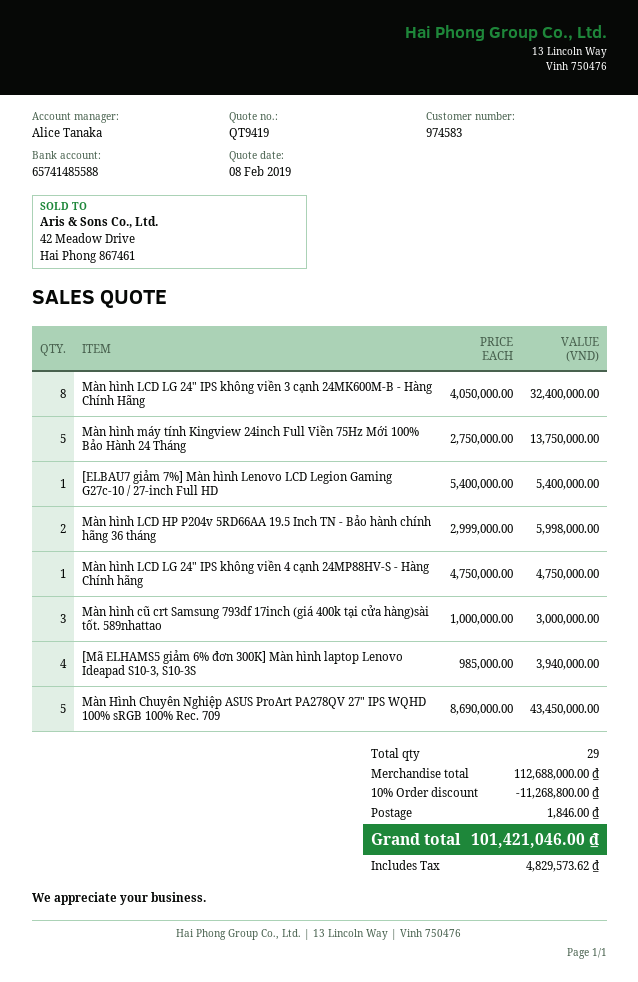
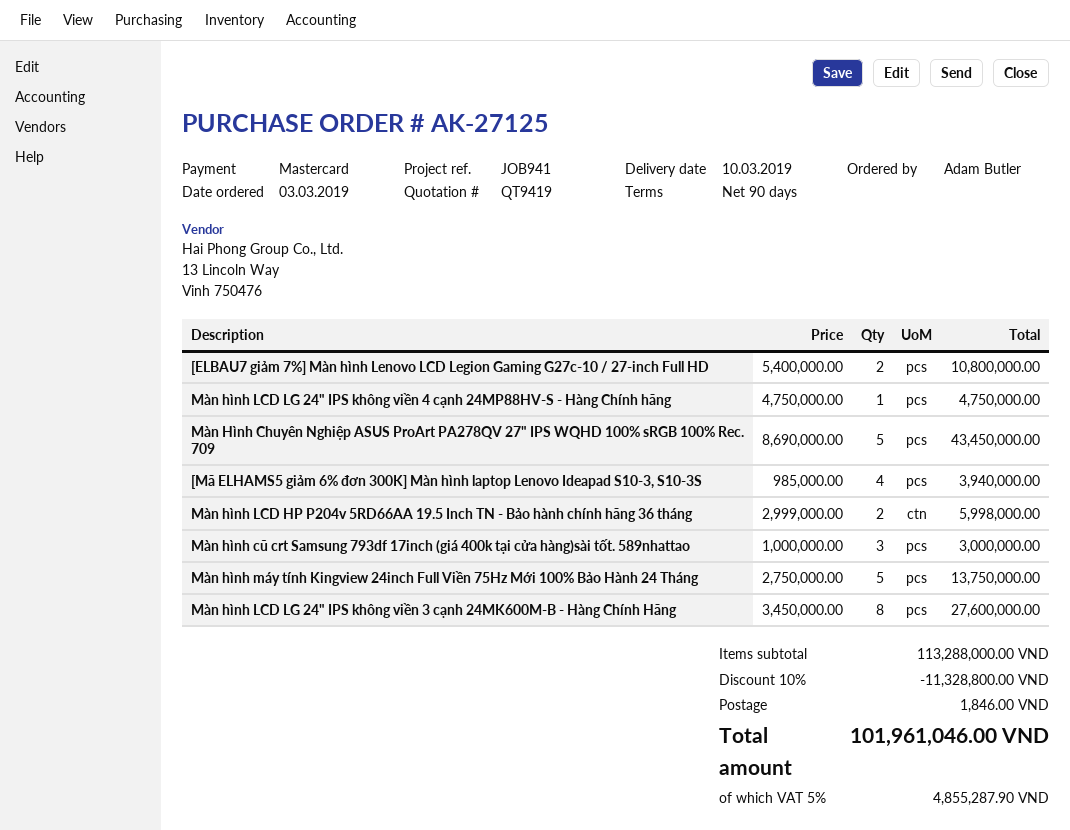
Màn hình LCD LG 24" IPS không viền 3 cạnh 24MK600M-B - Hàng Chính Hãng: 8 x 4050000.00 = 32400000.00 -> 8 x 3450000.00 = 27600000.00
[ELBAU7 giảm 7%] Màn hình Lenovo LCD Legion Gaming G27c-10 / 27-inch Full HD: 1 x 5400000.00 = 5400000.00 -> 2 x 5400000.00 = 10800000.00
subtotal: 112688000.00 -> 113288000.00
discount: 10% = 11268800.00 -> 10% = 11328800.00
tax: 4829573.62 -> 4855287.90
total: 101421046.00 -> 101961046.00

